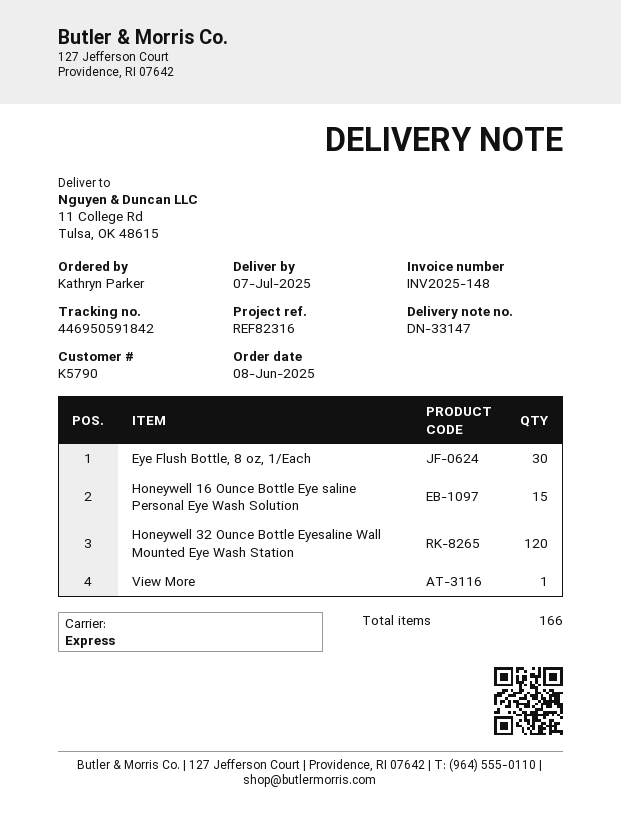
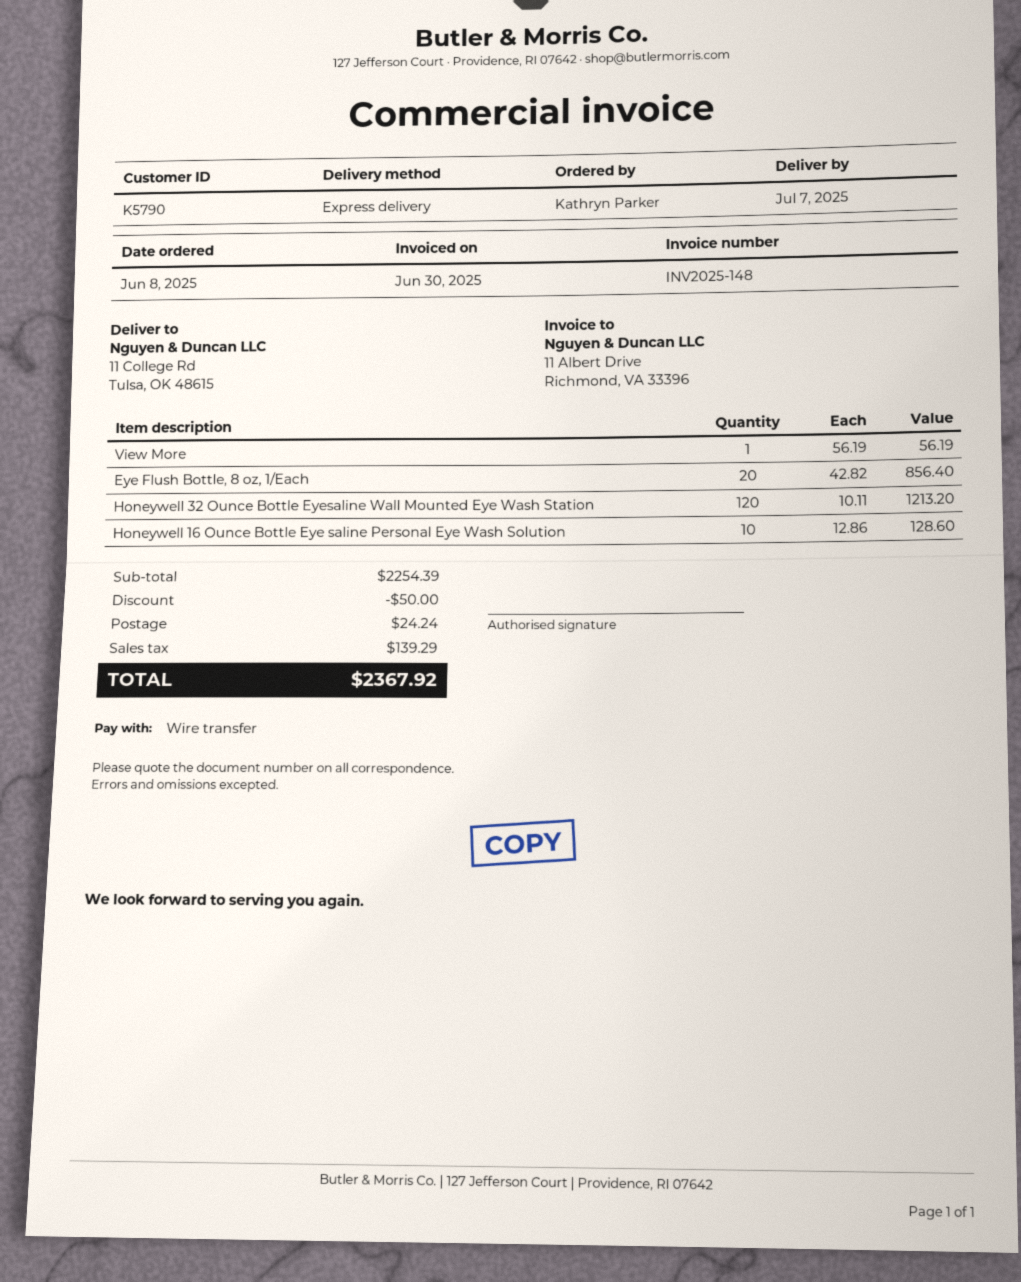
Eye Flush Bottle, 8 oz, 1/Each: 30 -> 20
Honeywell 16 Ounce Bottle Eye saline Personal Eye Wash Solution: 15 -> 10

